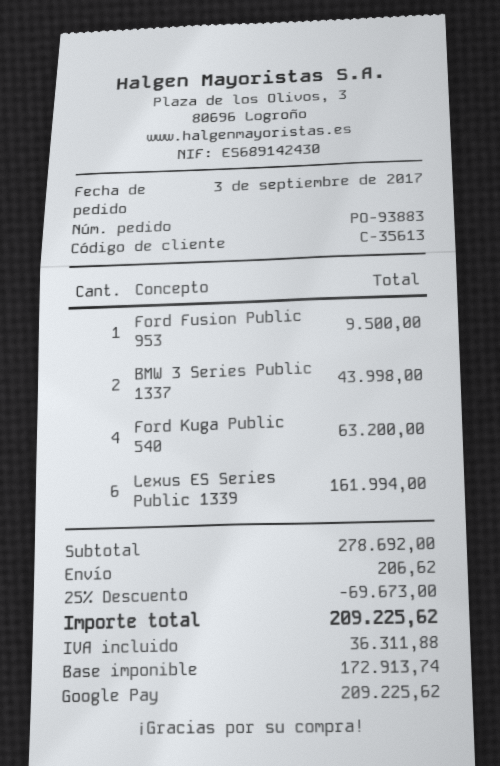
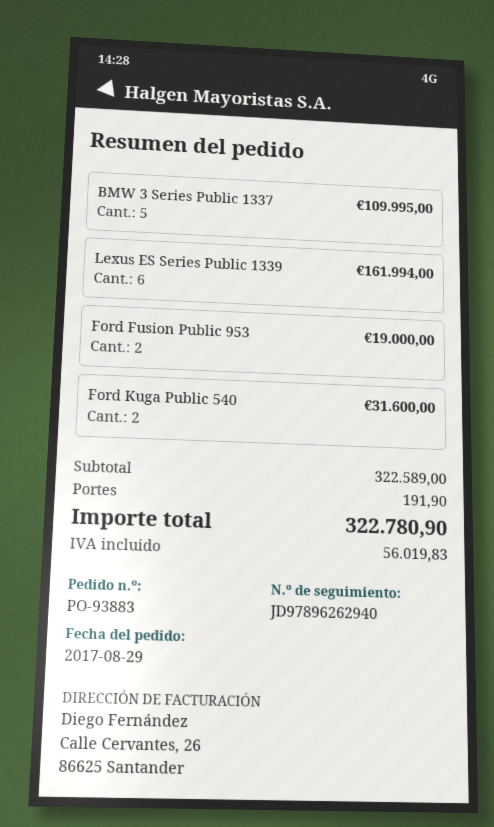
order date: 2017-09-03 -> 2017-08-29
Ford Fusion Public 953: 1 for 9500.00 -> 2 for 19000.00
BMW 3 Series Public 1337: 2 for 43998.00 -> 5 for 109995.00
Ford Kuga Public 540: 4 for 63200.00 -> 2 for 31600.00
subtotal: 278692.00 -> 322589.00
discount: 25% = 69673.00 -> none
shipping: 206.62 -> 191.90
tax: 36311.88 -> 56019.83
total: 209225.62 -> 322780.90

